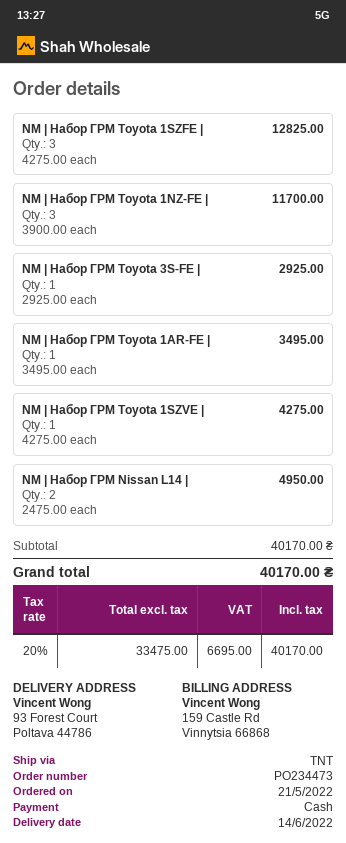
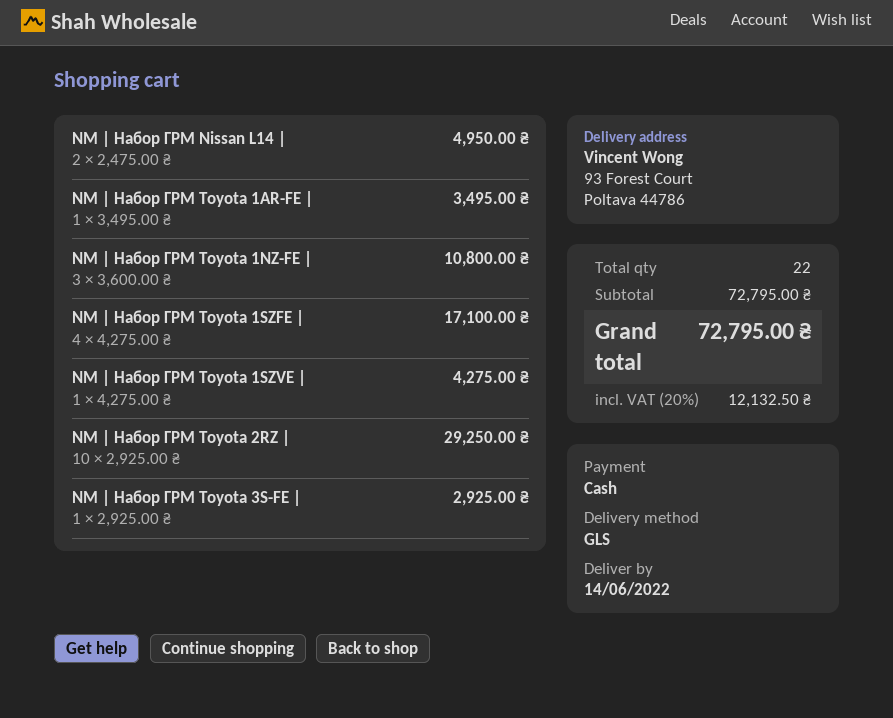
shipping method: TNT -> GLS
NM | Набор ГРМ Toyota 1SZFE |: 3 x 4275.00 = 12825.00 -> 4 x 4275.00 = 17100.00
NM | Набор ГРМ Toyota 1NZ-FE |: 3 x 3900.00 = 11700.00 -> 3 x 3600.00 = 10800.00
NM | Набор ГРМ Toyota 2RZ |: none -> 10 x 2925.00 = 29250.00
subtotal: 40170.00 -> 72795.00
tax: 20% = 6695.00 -> 20% = 12132.50
total: 40170.00 -> 72795.00

